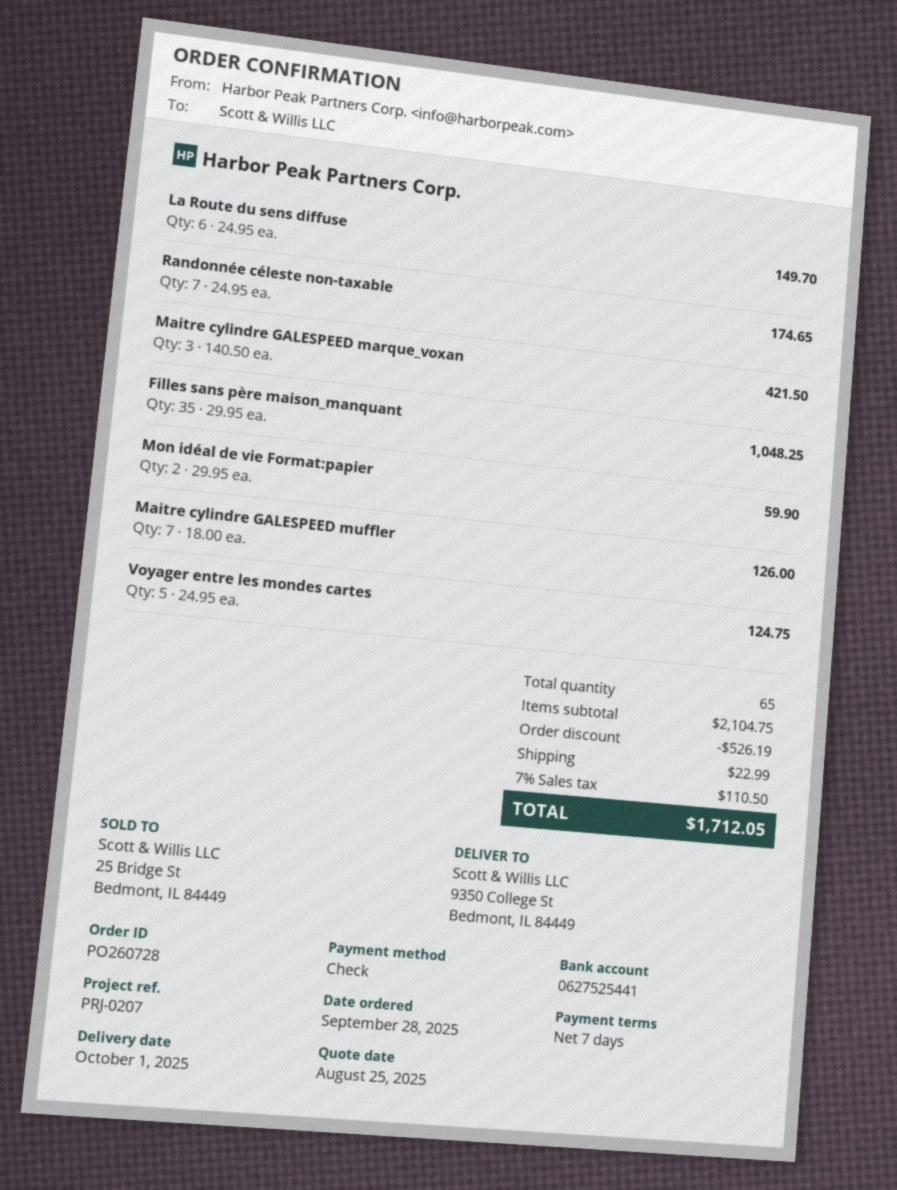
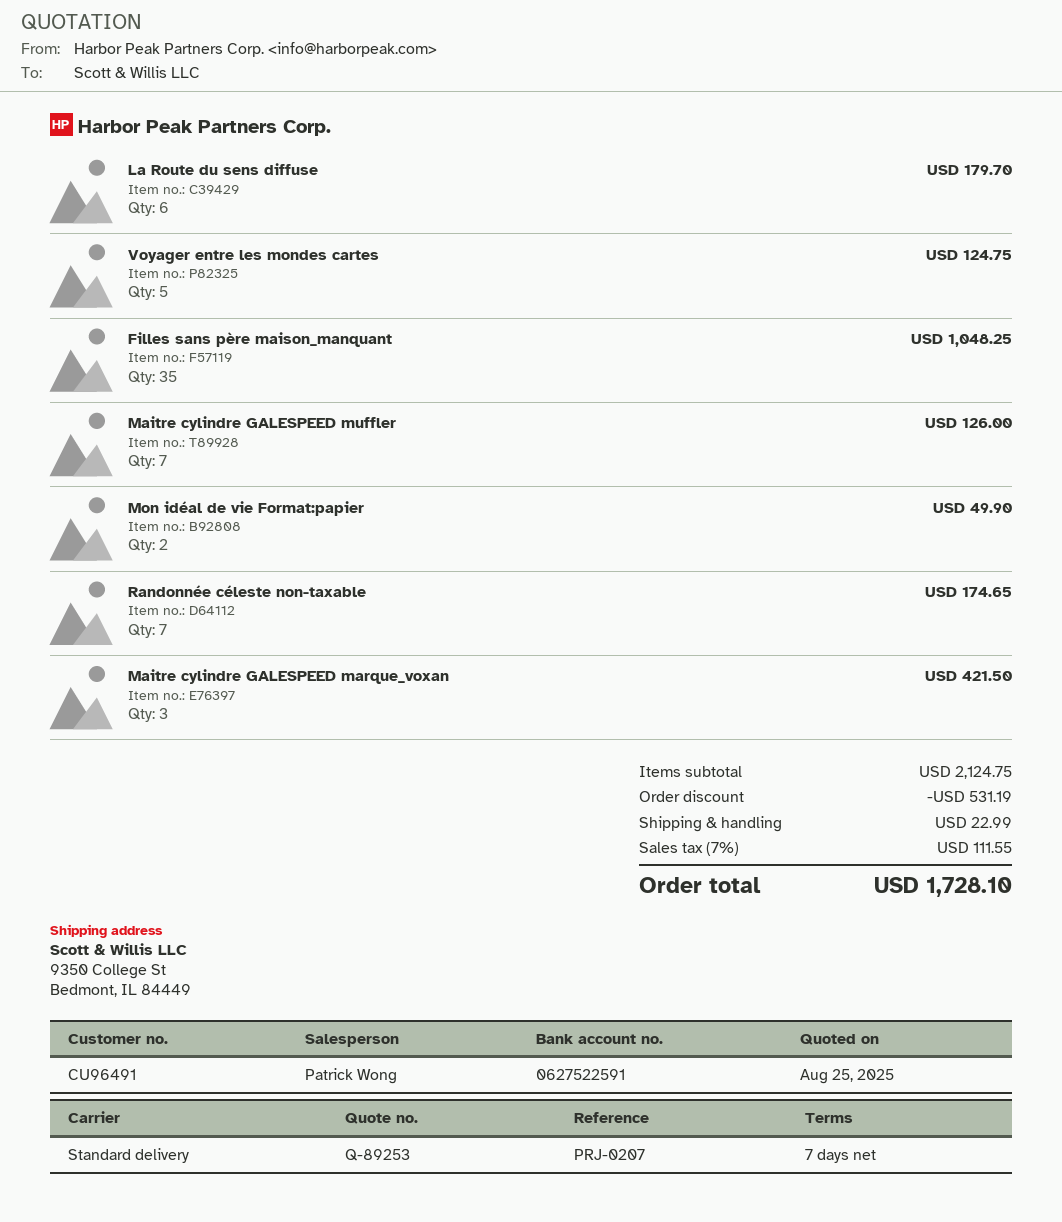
bank account: 0627525441 -> 0627522591
La Route du sens diffuse: 6 for 149.70 -> 6 for 179.70
Mon idéal de vie Format:papier: 2 for 59.90 -> 2 for 49.90
subtotal: 2104.75 -> 2124.75
discount: 526.19 -> 531.19
tax: 7% = 110.50 -> 7% = 111.55
total: 1712.05 -> 1728.10

